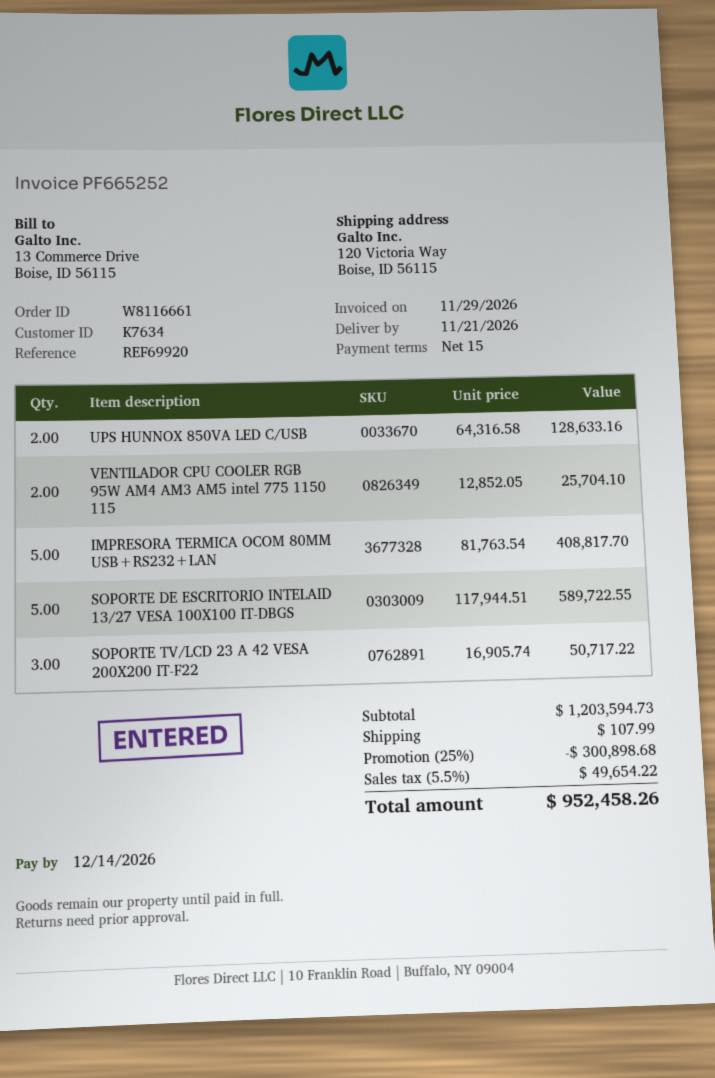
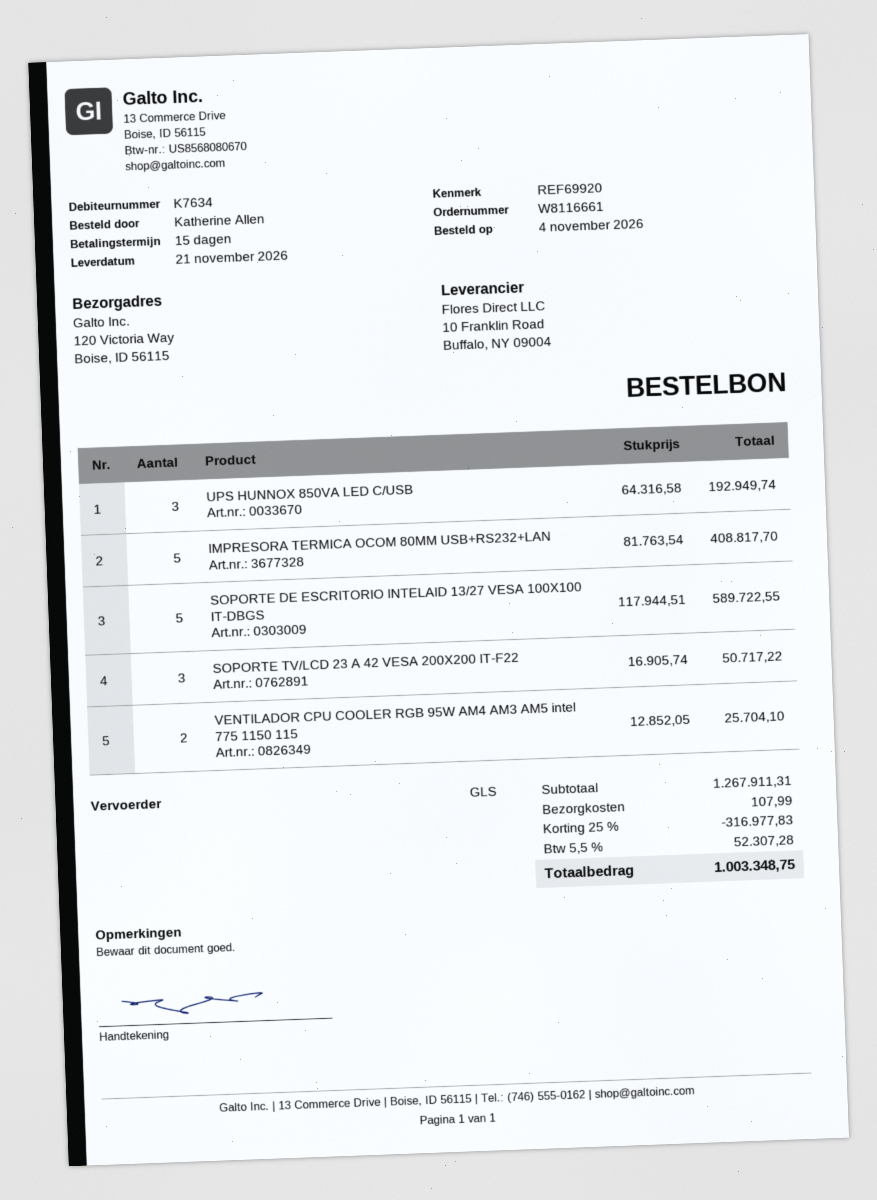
UPS HUNNOX 850VA LED C/USB: 2 x 64316.58 = 128633.16 -> 3 x 64316.58 = 192949.74
subtotal: 1203594.73 -> 1267911.31
discount: 25% = 300898.68 -> 25% = 316977.83
tax: 5.5% = 49654.22 -> 5.5% = 52307.28
total: 952458.26 -> 1003348.75

